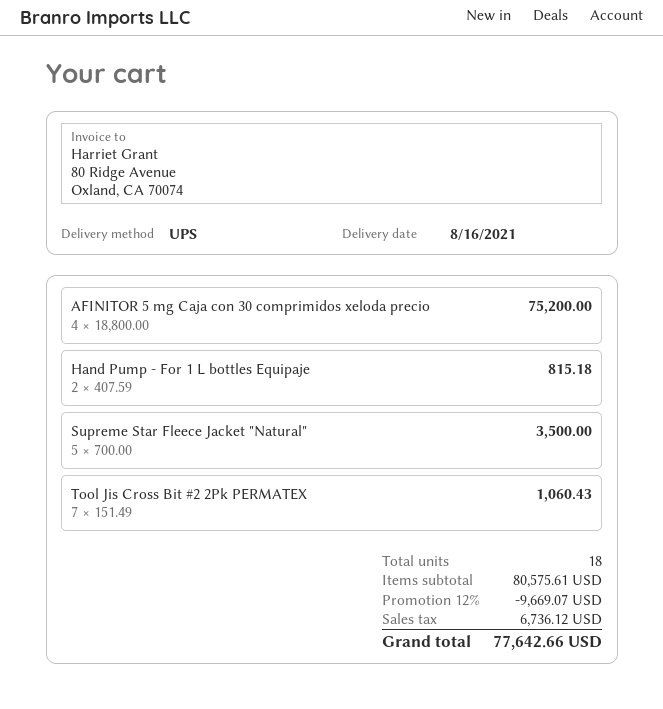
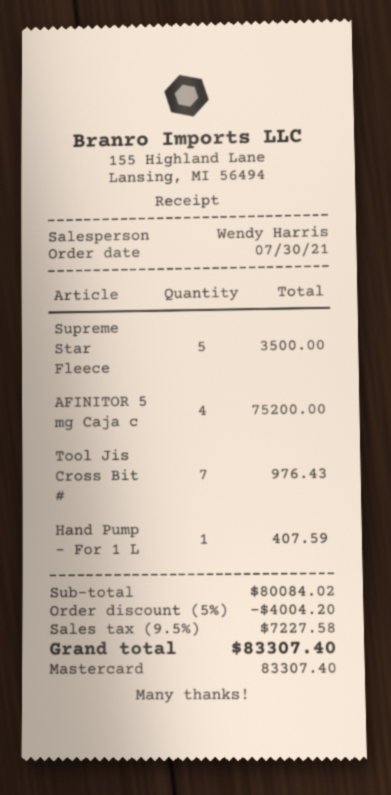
Hand Pump - For 1 L bottles Equipaje: 2 for 815.18 -> 1 for 407.59
Tool Jis Cross Bit #2 2Pk PERMATEX: 7 for 1060.43 -> 7 for 976.43
subtotal: 80575.61 -> 80084.02
discount: 12% = 9669.07 -> 5% = 4004.20
tax: 6736.12 -> 7227.58
total: 77642.66 -> 83307.40

